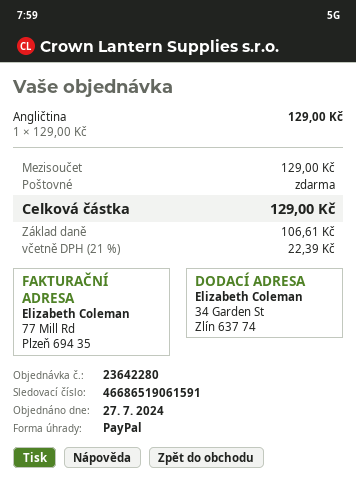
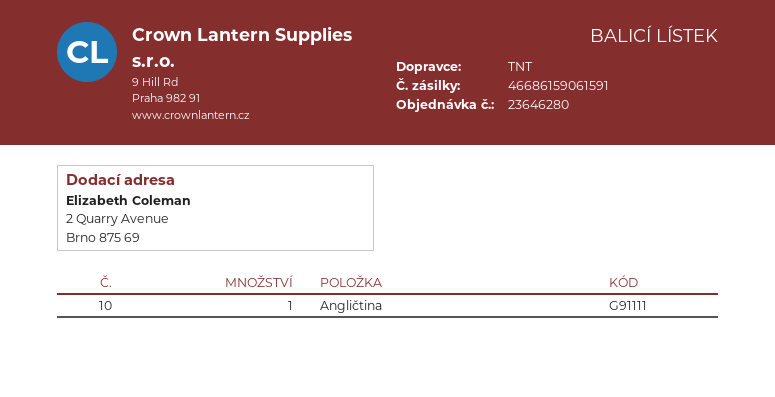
order number: 23642280 -> 23646280
tracking number: 46686519061591 -> 46686159061591
ship to: 34 Garden St, Zlín 637 74 -> 2 Quarry Avenue, Brno 875 69

